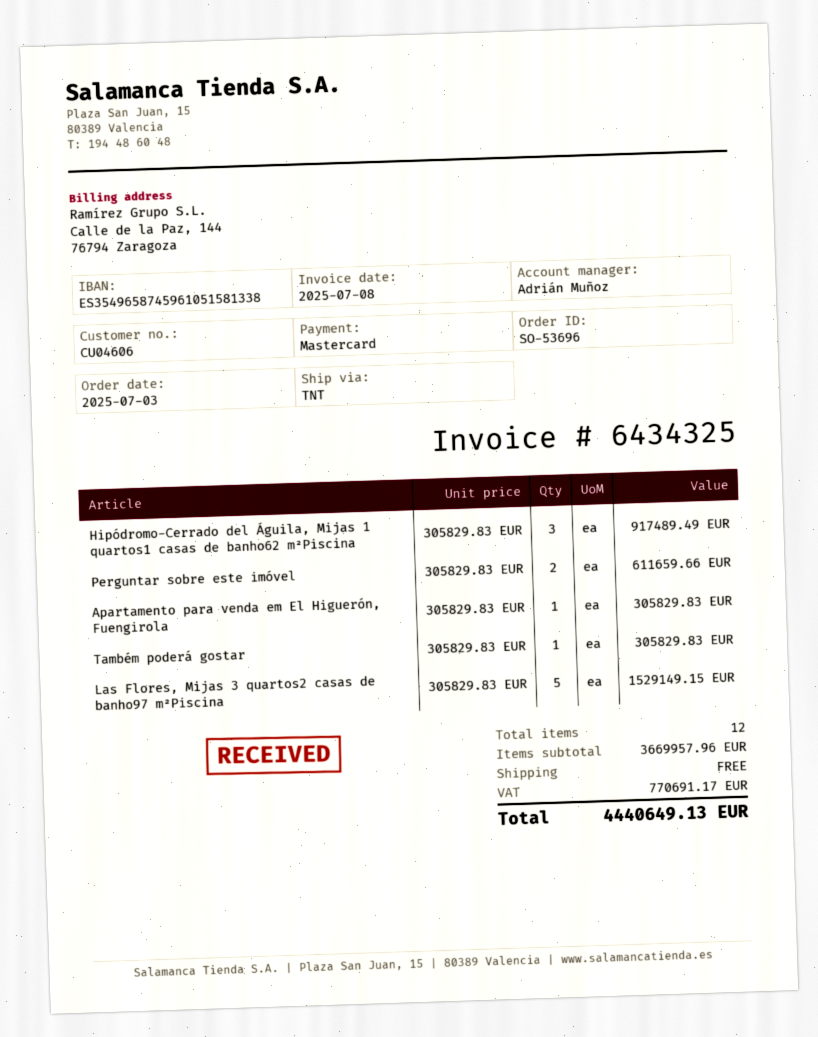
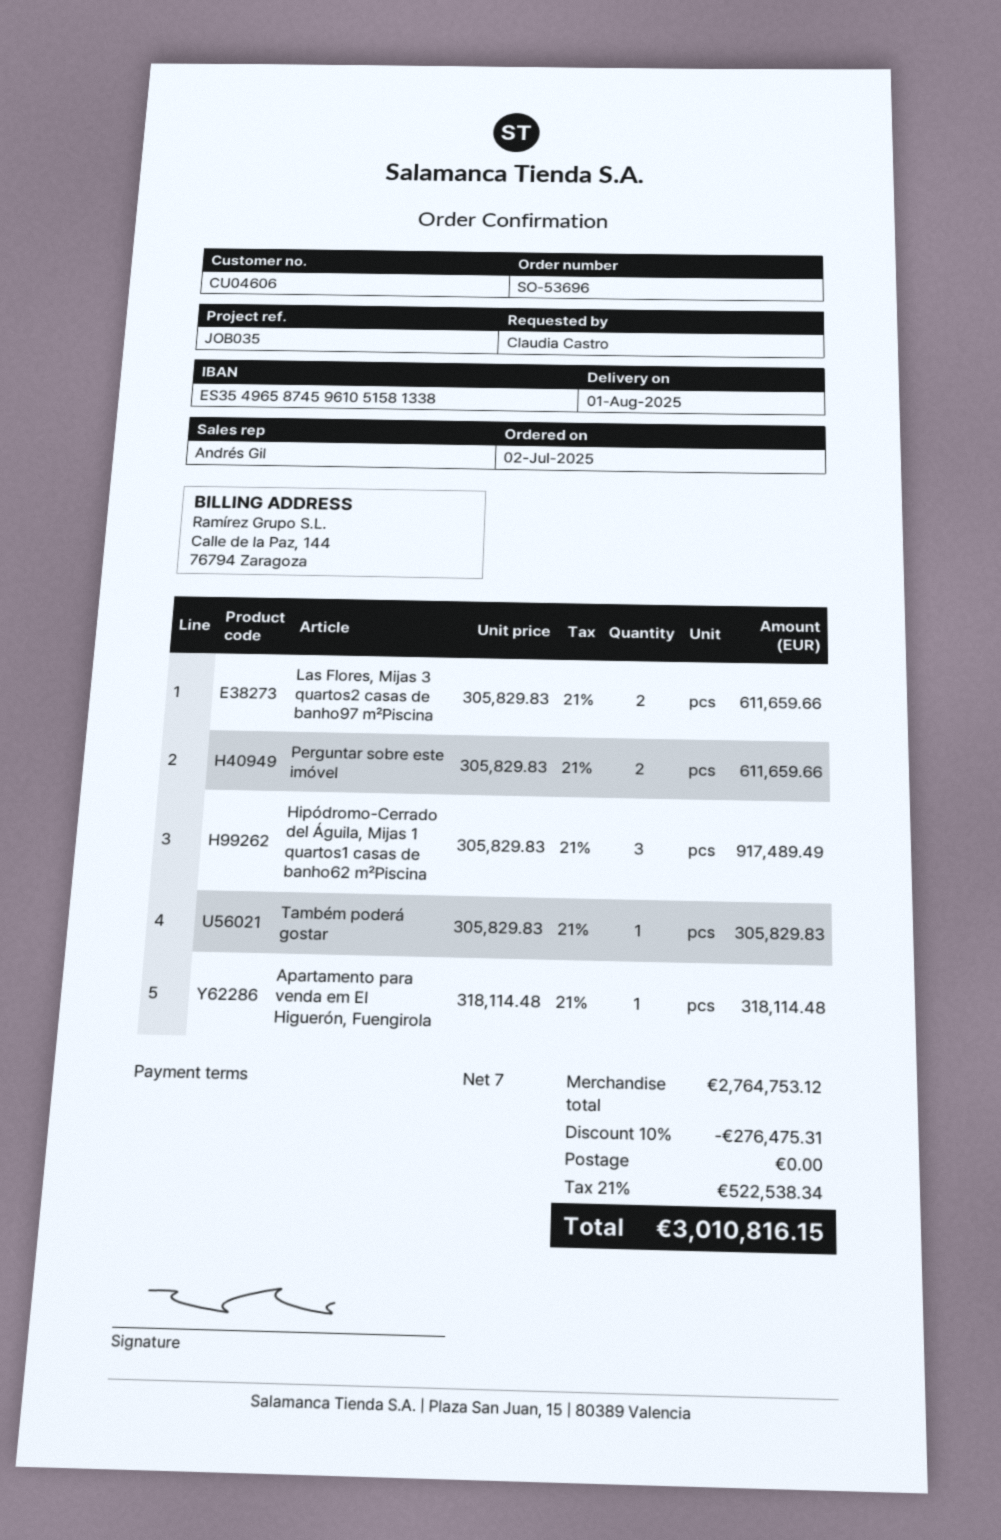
order date: 2025-07-03 -> 2025-07-02
sales rep: Adrián Muñoz -> Andrés Gil
Apartamento para venda em El Higuerón, Fuengirola: 1 x 305829.83 = 305829.83 -> 1 x 318114.48 = 318114.48
Las Flores, Mijas 3 quartos2 casas de banho97 m²Piscina: 5 x 305829.83 = 1529149.15 -> 2 x 305829.83 = 611659.66
subtotal: 3669957.96 -> 2764753.12
discount: none -> 10% = 276475.31
tax: 770691.17 -> 522538.34
total: 4440649.13 -> 3010816.15

